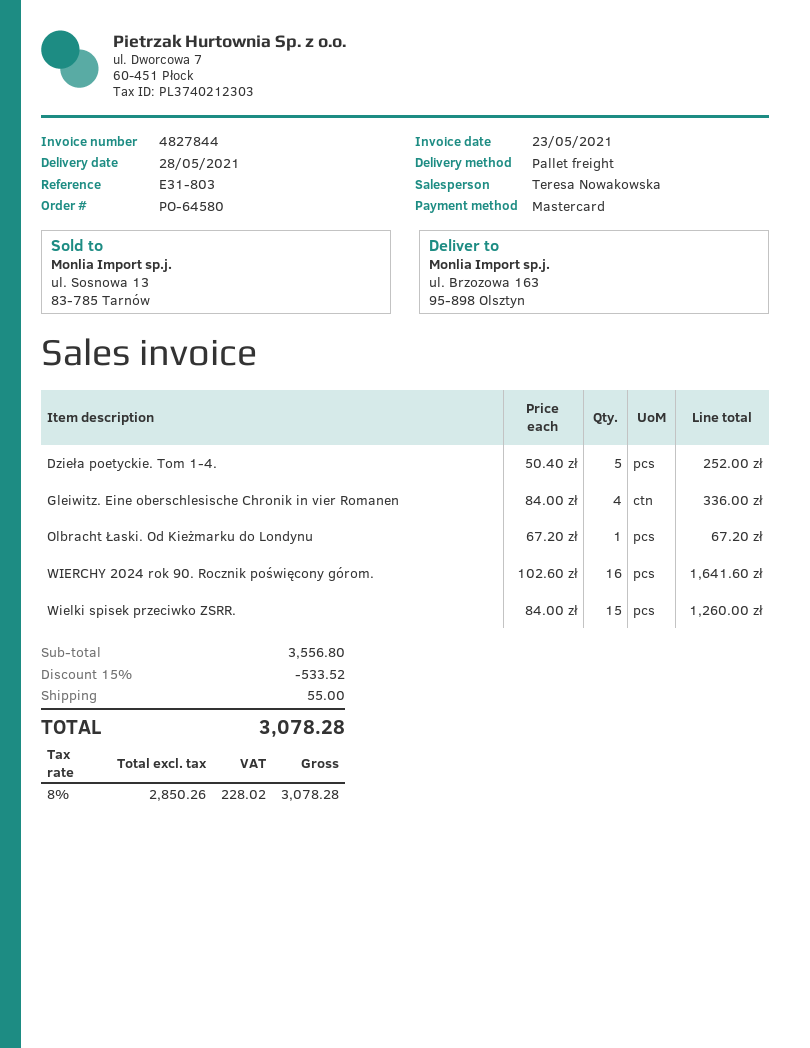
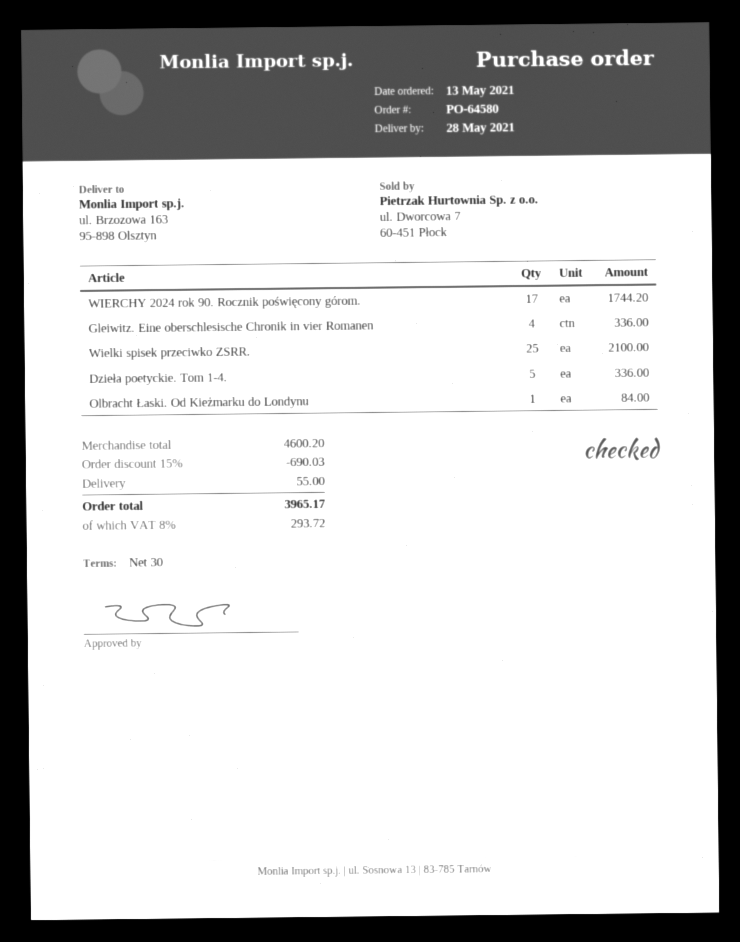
Dzieła poetyckie. Tom 1-4.: 5 for 252.00 -> 5 for 336.00
Olbracht Łaski. Od Kieżmarku do Londynu: 1 for 67.20 -> 1 for 84.00
WIERCHY 2024 rok 90. Rocznik poświęcony górom.: 16 for 1641.60 -> 17 for 1744.20
Wielki spisek przeciwko ZSRR.: 15 for 1260.00 -> 25 for 2100.00
subtotal: 3556.80 -> 4600.20
discount: 15% = 533.52 -> 15% = 690.03
tax: 8% = 228.02 -> 8% = 293.72
total: 3078.28 -> 3965.17

